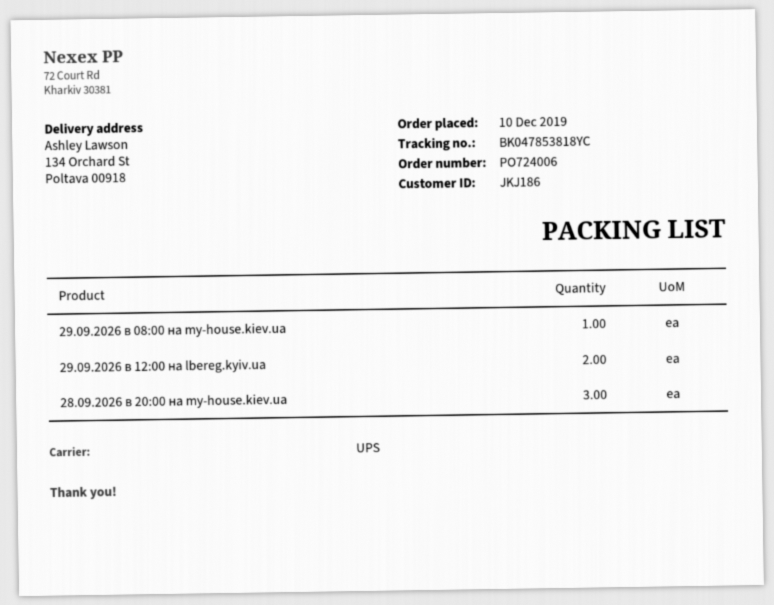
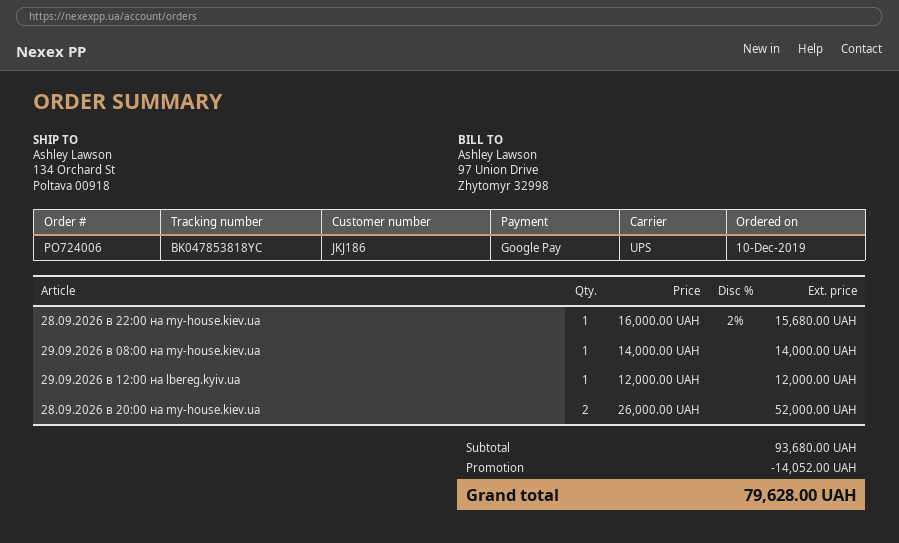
29.09.2026 в 12:00 на lbereg.kyiv.ua: 2 -> 1
28.09.2026 в 20:00 на my-house.kiev.ua: 3 -> 2
28.09.2026 в 22:00 на my-house.kiev.ua: none -> 1

